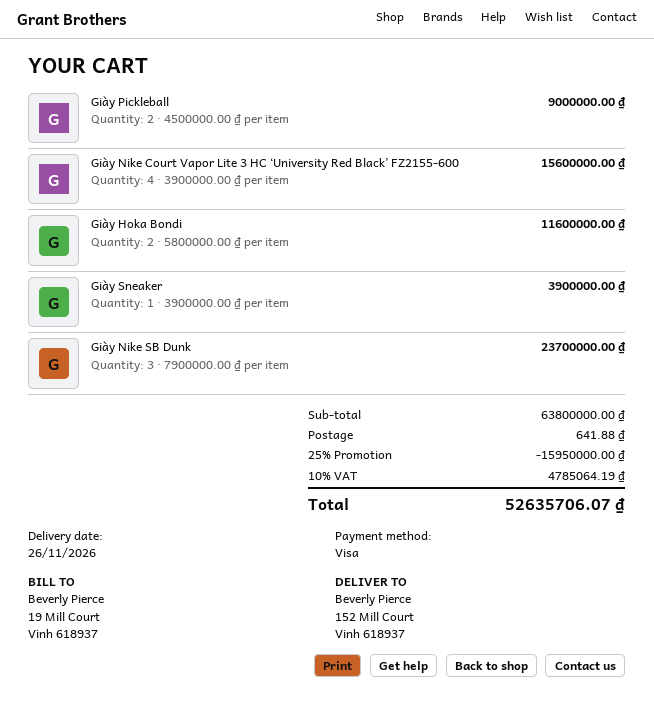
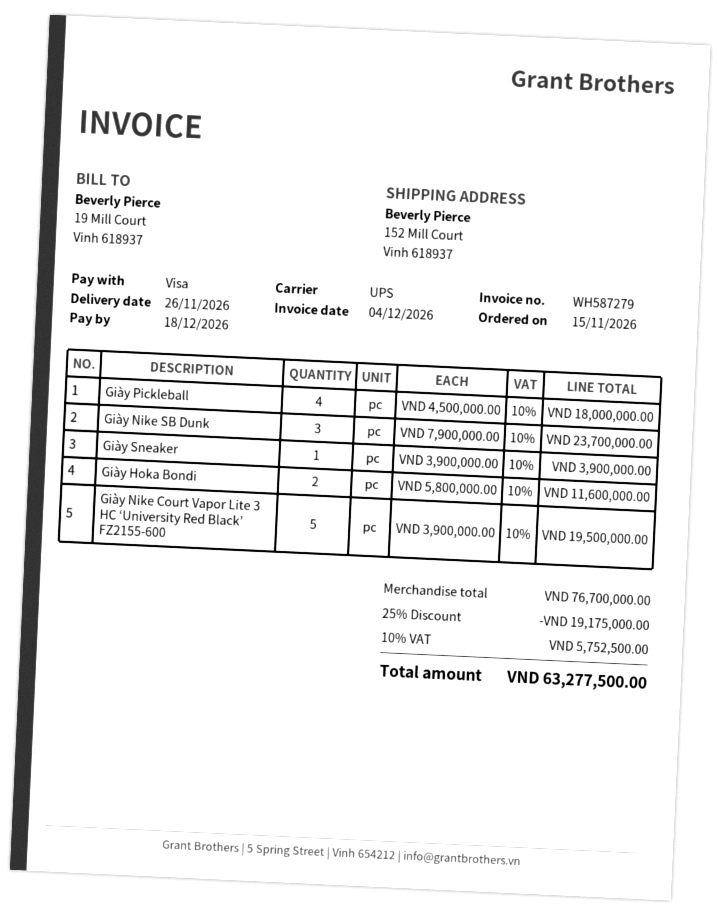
Giày Pickleball: 2 x 4500000.00 = 9000000.00 -> 4 x 4500000.00 = 18000000.00
Giày Nike Court Vapor Lite 3 HC ‘University Red Black’ FZ2155-600: 4 x 3900000.00 = 15600000.00 -> 5 x 3900000.00 = 19500000.00
subtotal: 63800000.00 -> 76700000.00
discount: 25% = 15950000.00 -> 25% = 19175000.00
shipping: 641.88 -> none
tax: 10% = 4785064.19 -> 10% = 5752500.00
total: 52635706.07 -> 63277500.00

